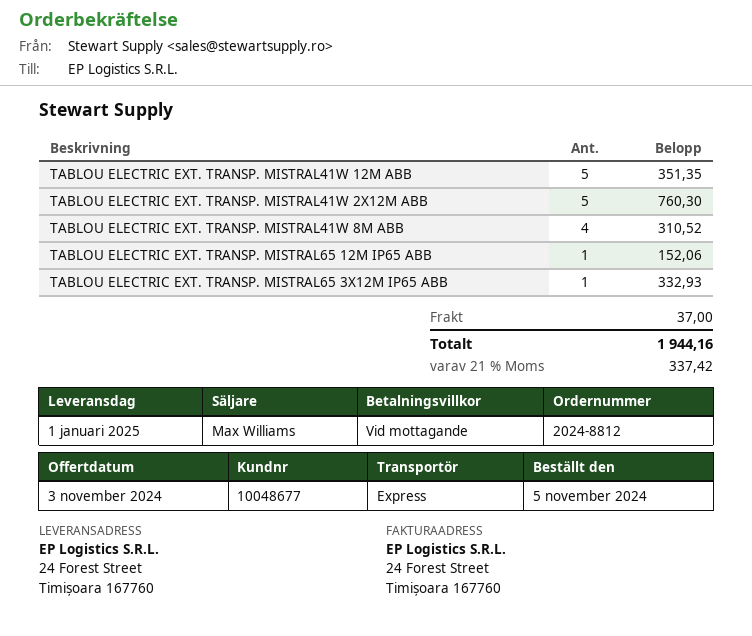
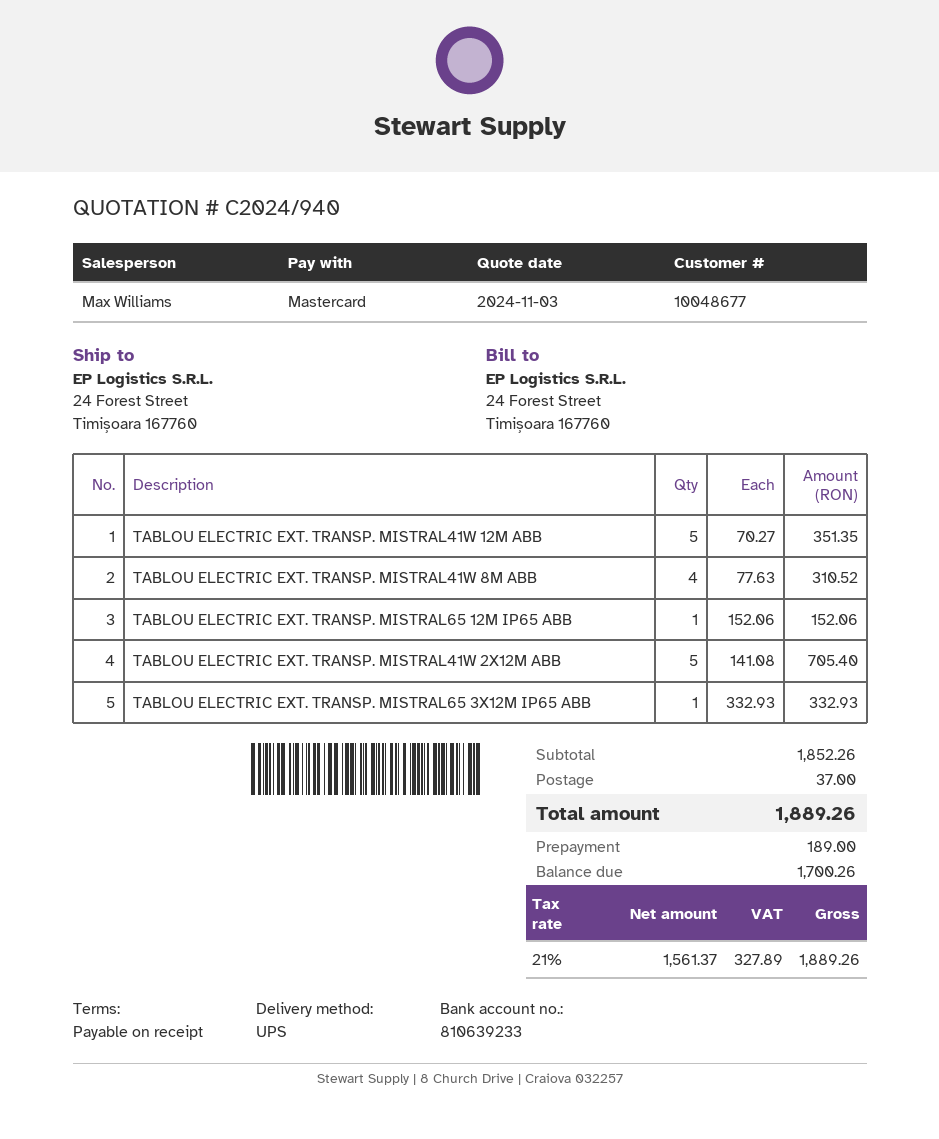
shipping method: express -> UPS
TABLOU ELECTRIC EXT. TRANSP. MISTRAL41W 2X12M ABB: 5 for 760.30 -> 5 for 705.40
tax: 21% = 337.42 -> 21% = 327.89
total: 1944.16 -> 1889.26

